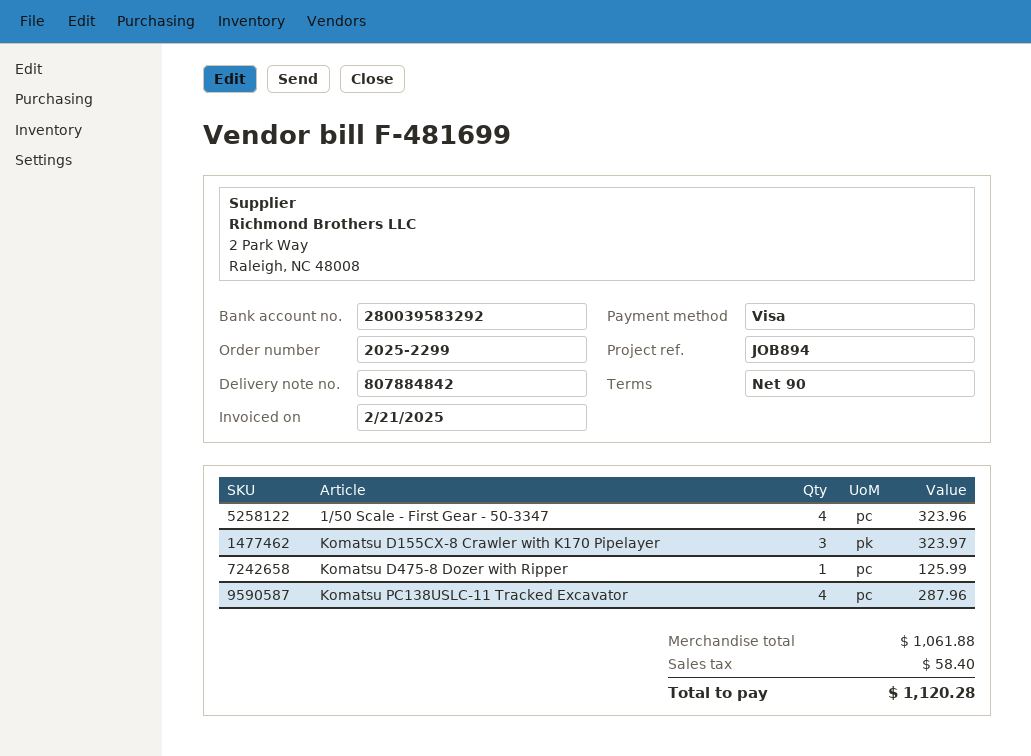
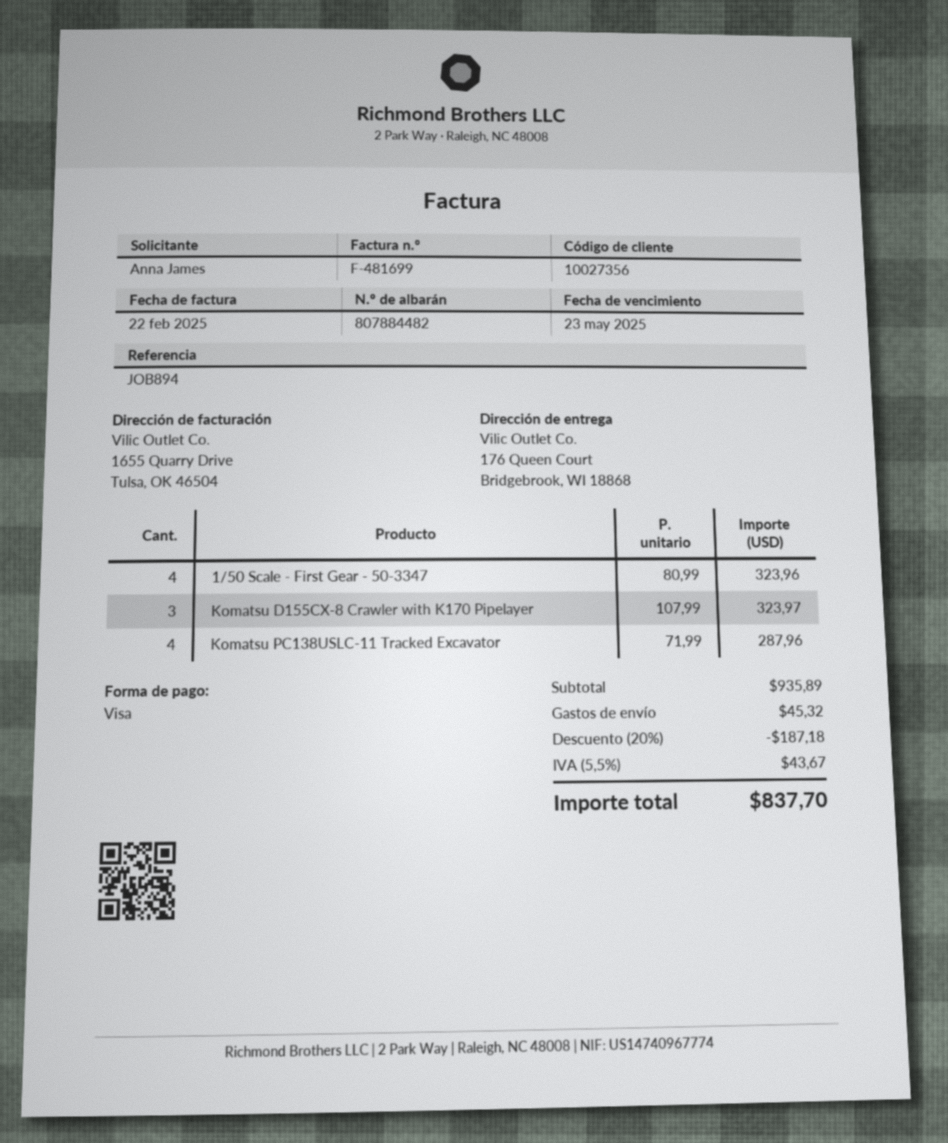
delivery note number: 807884842 -> 807884482
invoice date: 2025-02-21 -> 2025-02-22
Komatsu D475-8 Dozer with Ripper: 1 for 125.99 -> none
subtotal: 1061.88 -> 935.89
discount: none -> 20% = 187.18
shipping: none -> 45.32
tax: 58.40 -> 43.67
total: 1120.28 -> 837.70

